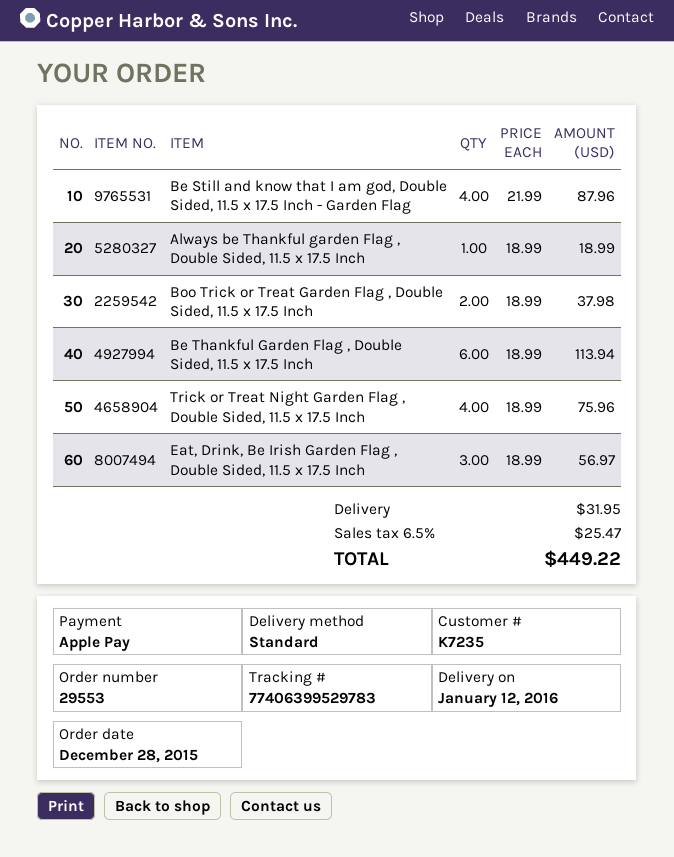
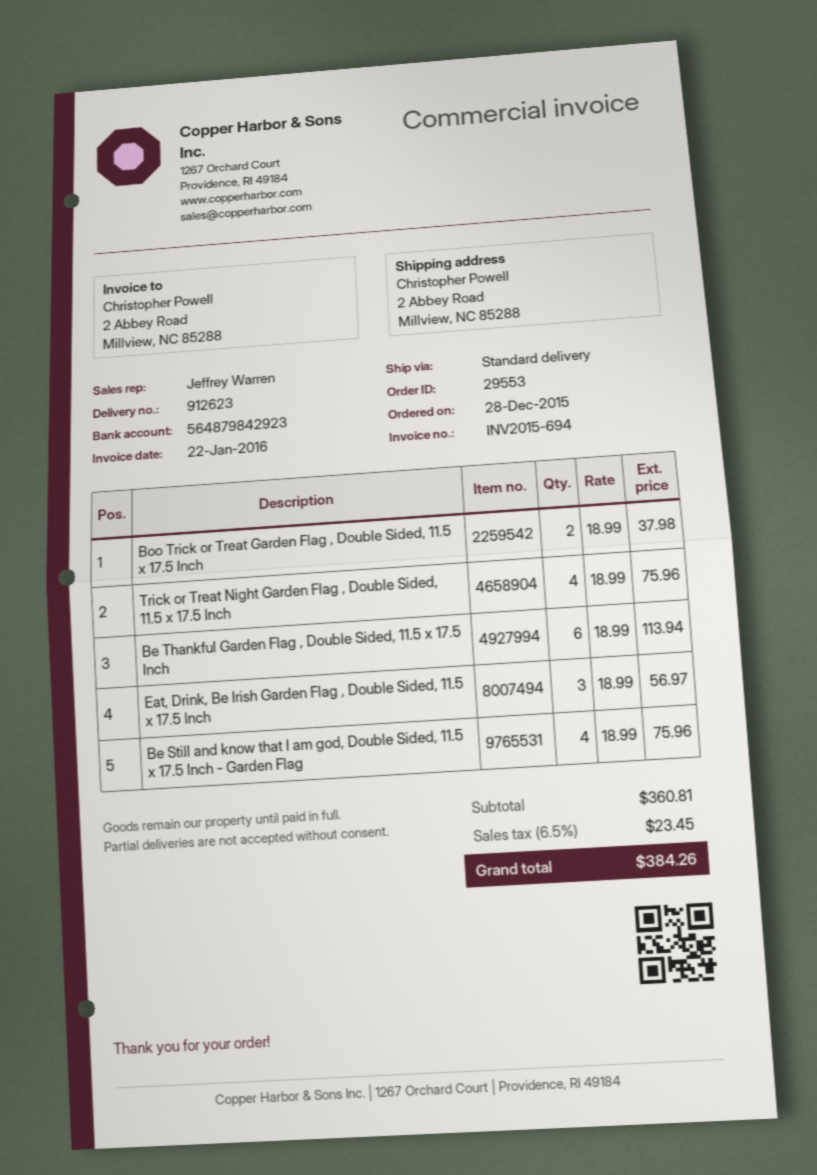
Be Still and know that I am god, Double Sided, 11.5 x 17.5 Inch - Garden Flag: 4 x 21.99 = 87.96 -> 4 x 18.99 = 75.96
Always be Thankful garden Flag , Double Sided, 11.5 x 17.5 Inch: 1 x 18.99 = 18.99 -> none
shipping: 31.95 -> none
tax: 6.5% = 25.47 -> 6.5% = 23.45
total: 449.22 -> 384.26

